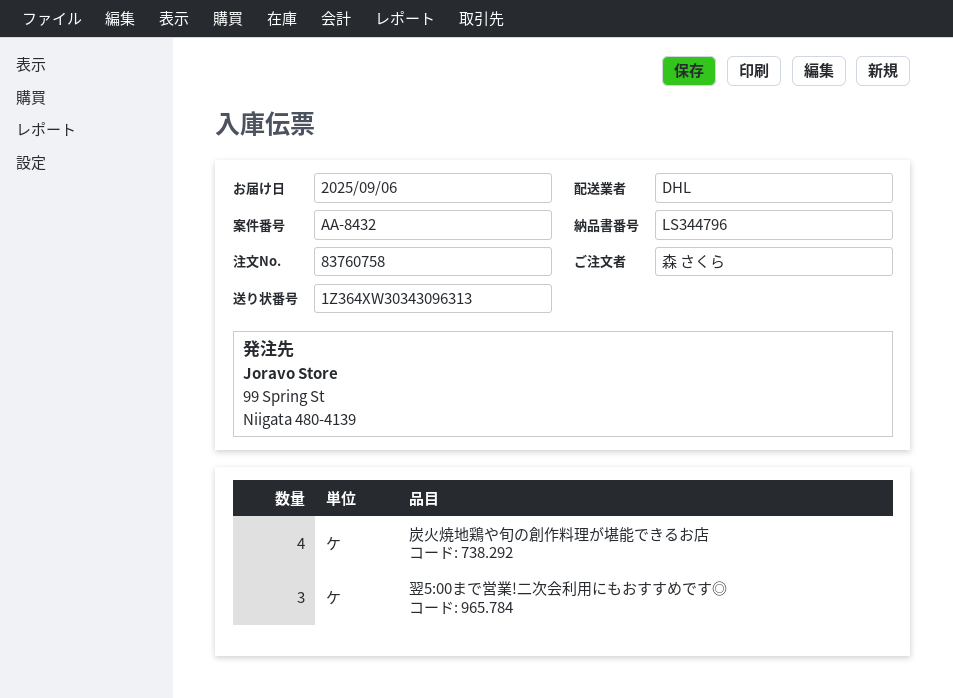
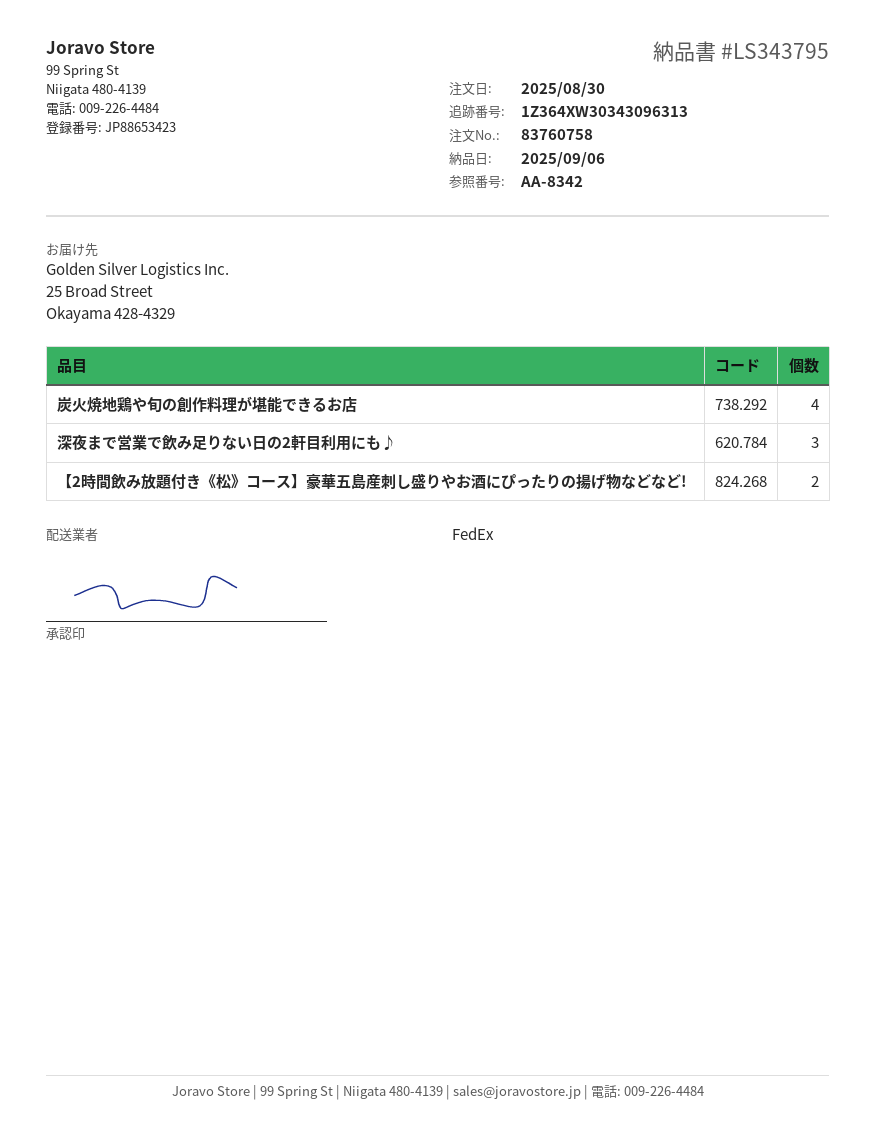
delivery note number: LS344796 -> LS343795
reference: AA-8432 -> AA-8342
shipping method: DHL -> FedEx
翌5:00まで営業!二次会利用にもおすすめです◎: 3 -> none
深夜まで営業で飲み足りない日の2軒目利用にも♪: none -> 3
【2時間飲み放題付き《松》コース】豪華五島産刺し盛りやお酒にぴったりの揚げ物などなど!: none -> 2

